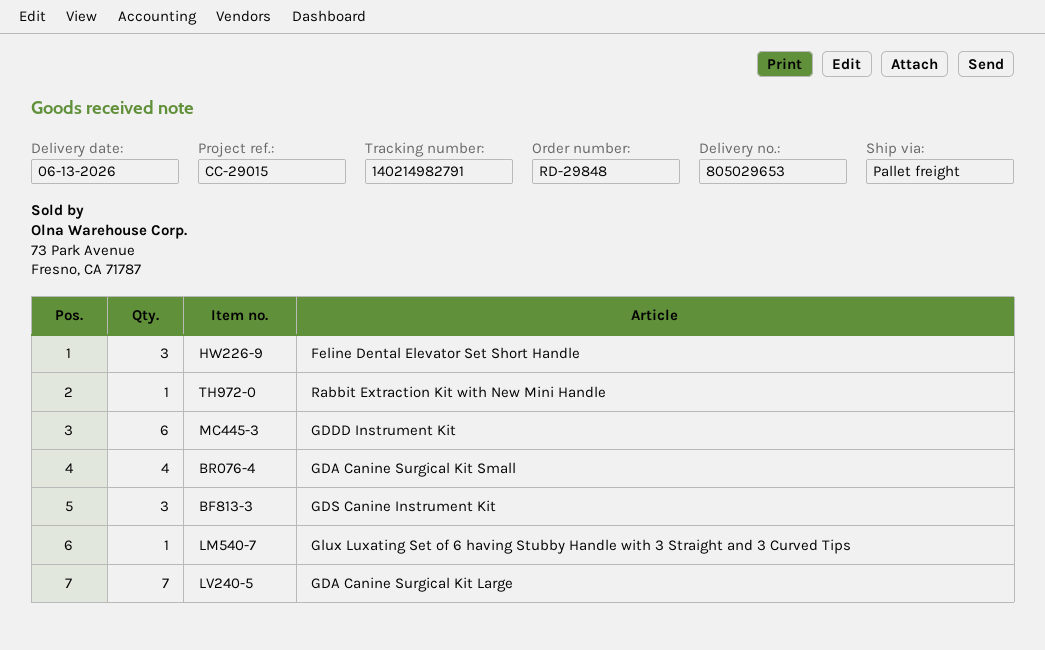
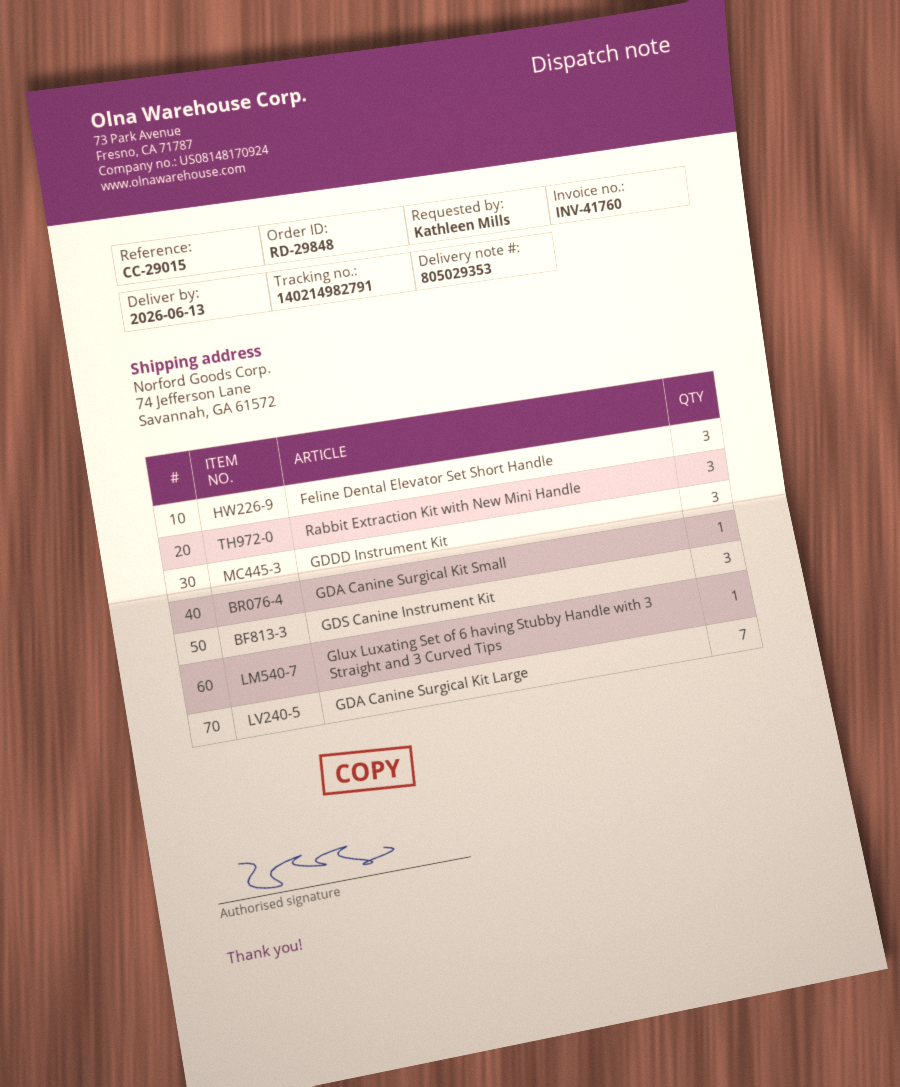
delivery note number: 805029653 -> 805029353
Rabbit Extraction Kit with New Mini Handle: 1 -> 3
GDDD Instrument Kit: 6 -> 3
GDA Canine Surgical Kit Small: 4 -> 1

